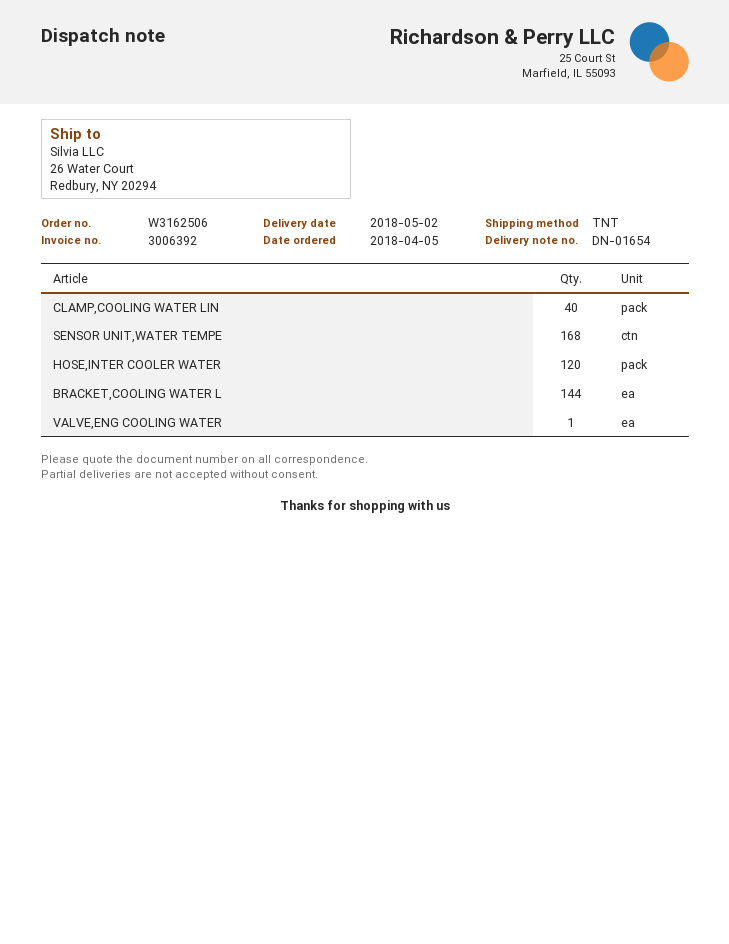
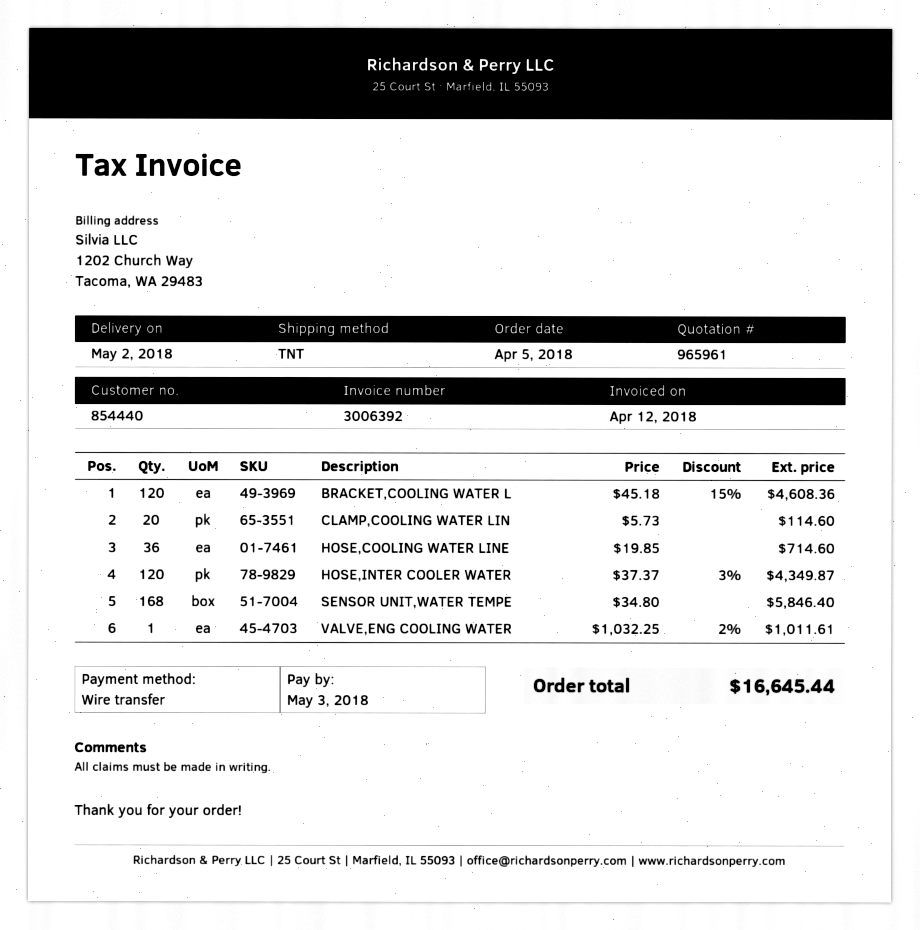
CLAMP,COOLING WATER LIN: 40 -> 20
BRACKET,COOLING WATER L: 144 -> 120
HOSE,COOLING WATER LINE: none -> 36

